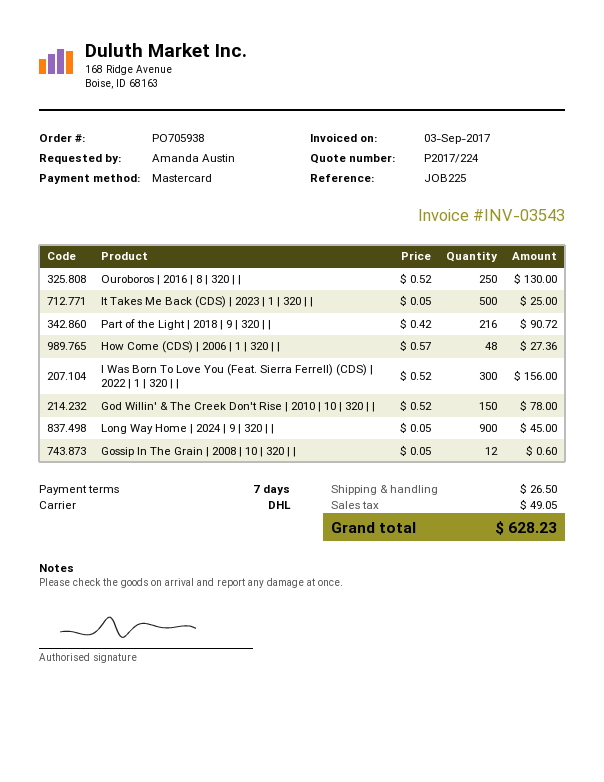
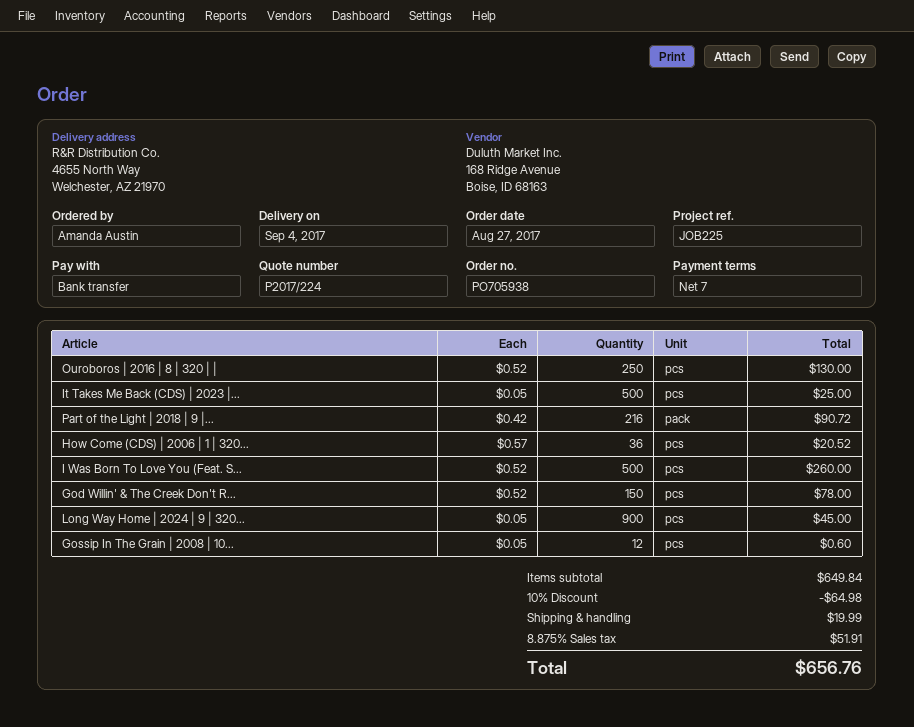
payment method: Mastercard -> bank transfer
How Come (CDS) | 2006 | 1 | 320 | |: 48 x 0.57 = 27.36 -> 36 x 0.57 = 20.52
I Was Born To Love You (Feat. Sierra Ferrell) (CDS) | 2022 | 1 | 320 | |: 300 x 0.52 = 156.00 -> 500 x 0.52 = 260.00
discount: none -> 10% = 64.98
shipping: 26.50 -> 19.99
tax: 49.05 -> 51.91
total: 628.23 -> 656.76

